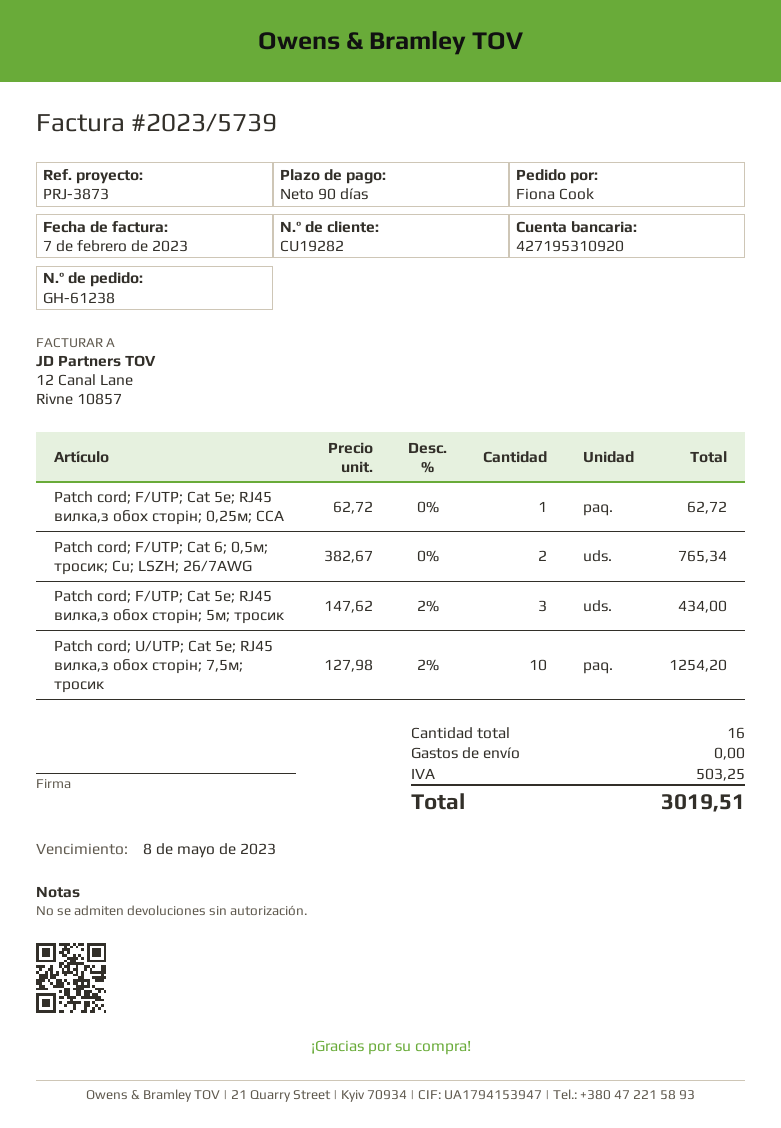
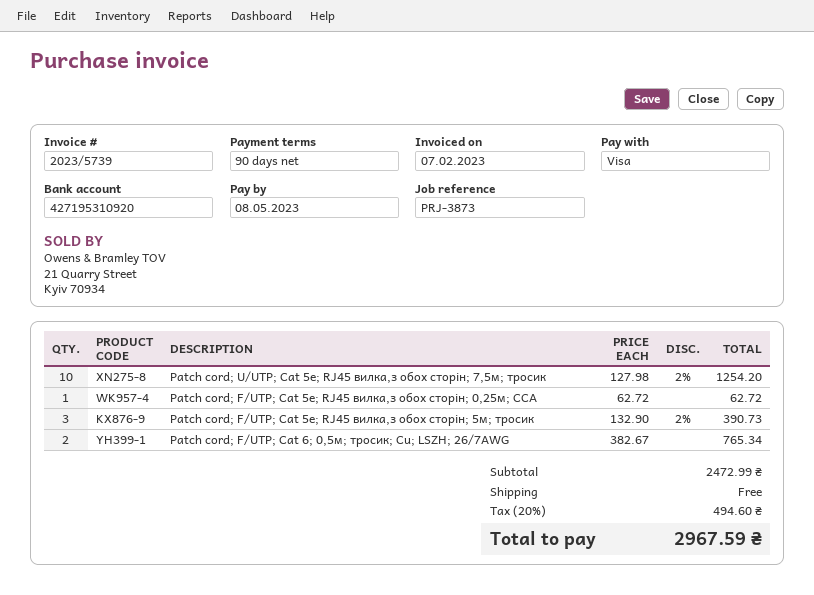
Patch cord; F/UTP; Cat 5e; RJ45 вилка,з обох сторін; 5м; тросик: 3 x 147.62 - 2% = 434.00 -> 3 x 132.90 - 2% = 390.73
tax: 503.25 -> 494.60
total: 3019.51 -> 2967.59

